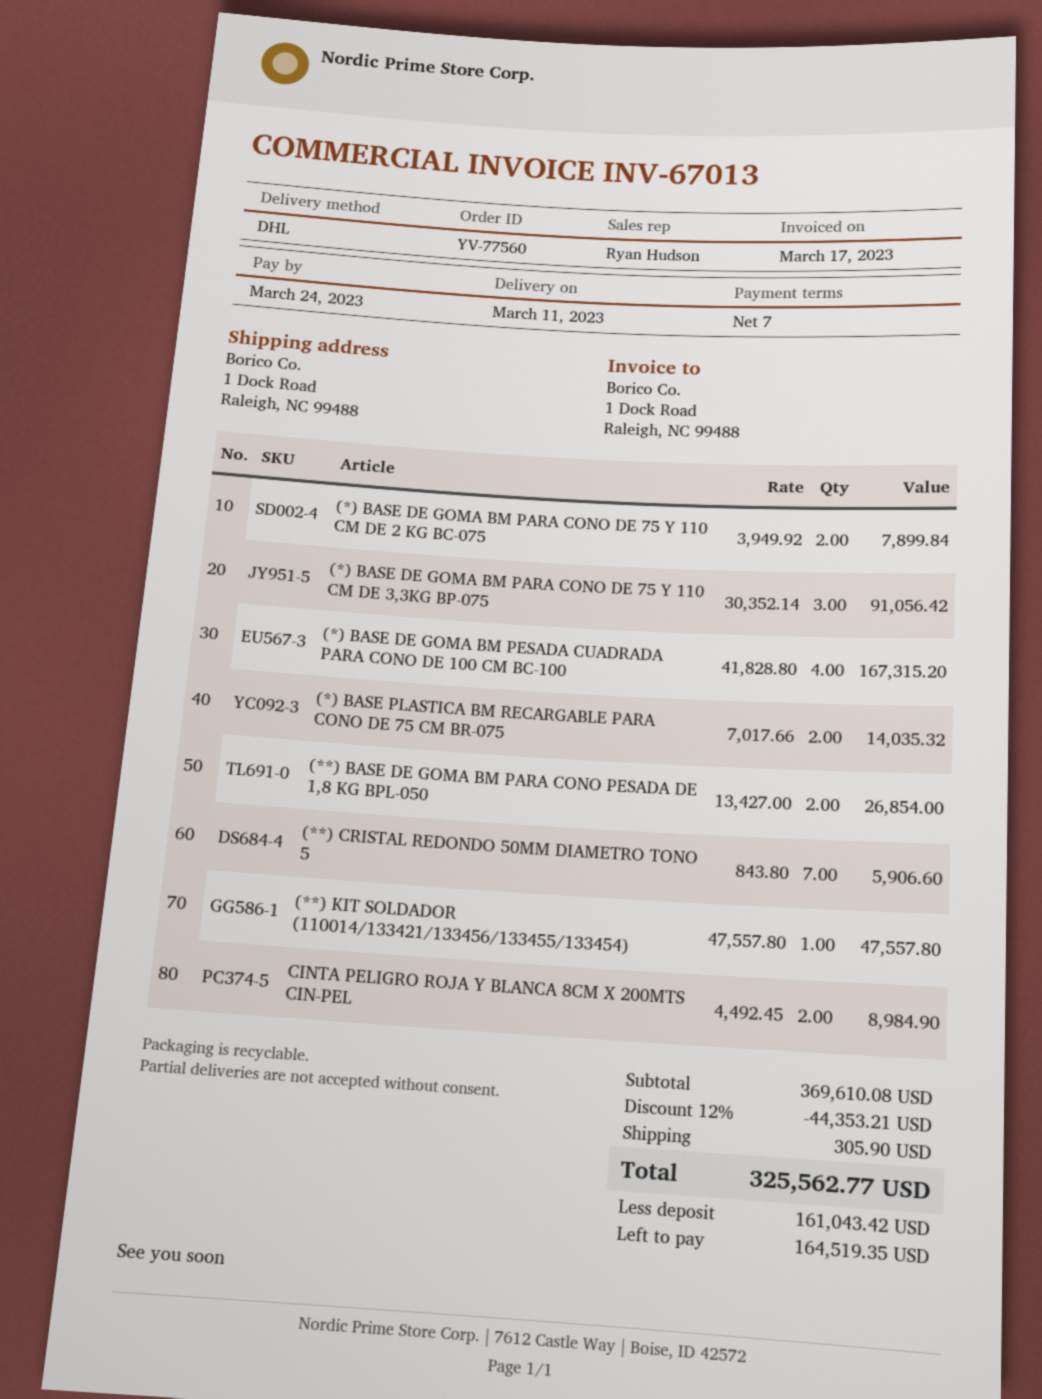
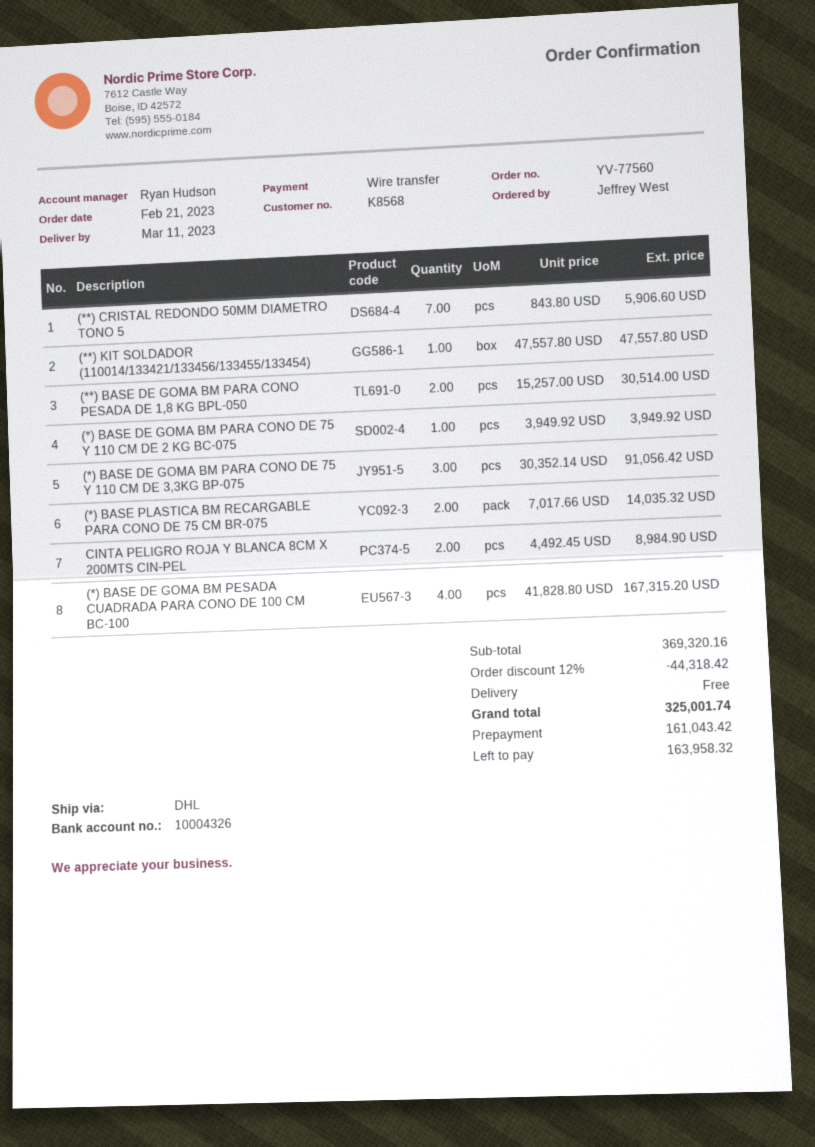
(*) BASE DE GOMA BM PARA CONO DE 75 Y 110 CM DE 2 KG BC-075: 2 x 3949.92 = 7899.84 -> 1 x 3949.92 = 3949.92
(**) BASE DE GOMA BM PARA CONO PESADA DE 1,8 KG BPL-050: 2 x 13427.00 = 26854.00 -> 2 x 15257.00 = 30514.00
subtotal: 369610.08 -> 369320.16
discount: 12% = 44353.21 -> 12% = 44318.42
shipping: 305.90 -> 0.00
total: 325562.77 -> 325001.74
balance: 164519.35 -> 163958.32

